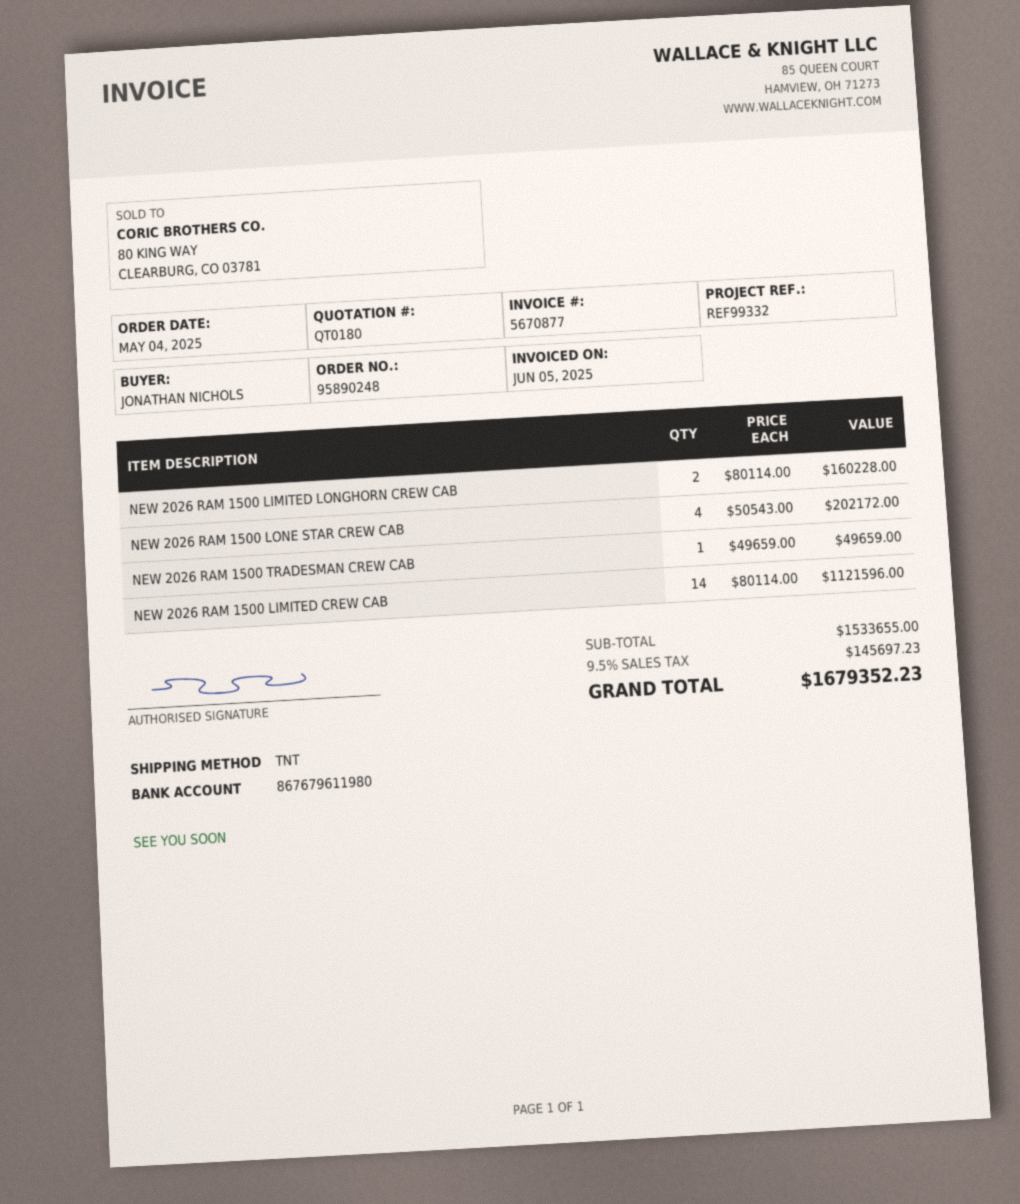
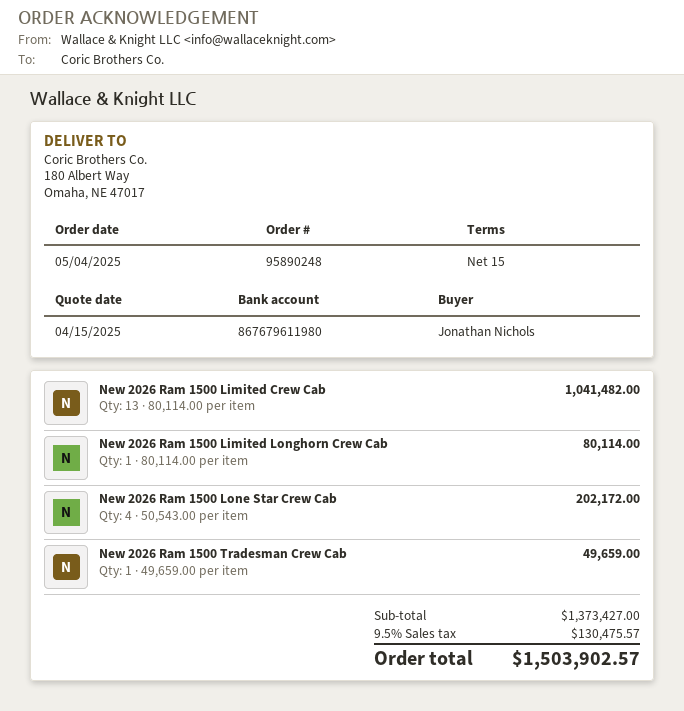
NEW 2026 RAM 1500 LIMITED LONGHORN CREW CAB: 2 x 80114.00 = 160228.00 -> 1 x 80114.00 = 80114.00
NEW 2026 RAM 1500 LIMITED CREW CAB: 14 x 80114.00 = 1121596.00 -> 13 x 80114.00 = 1041482.00
subtotal: 1533655.00 -> 1373427.00
tax: 9.5% = 145697.23 -> 9.5% = 130475.57
total: 1679352.23 -> 1503902.57

